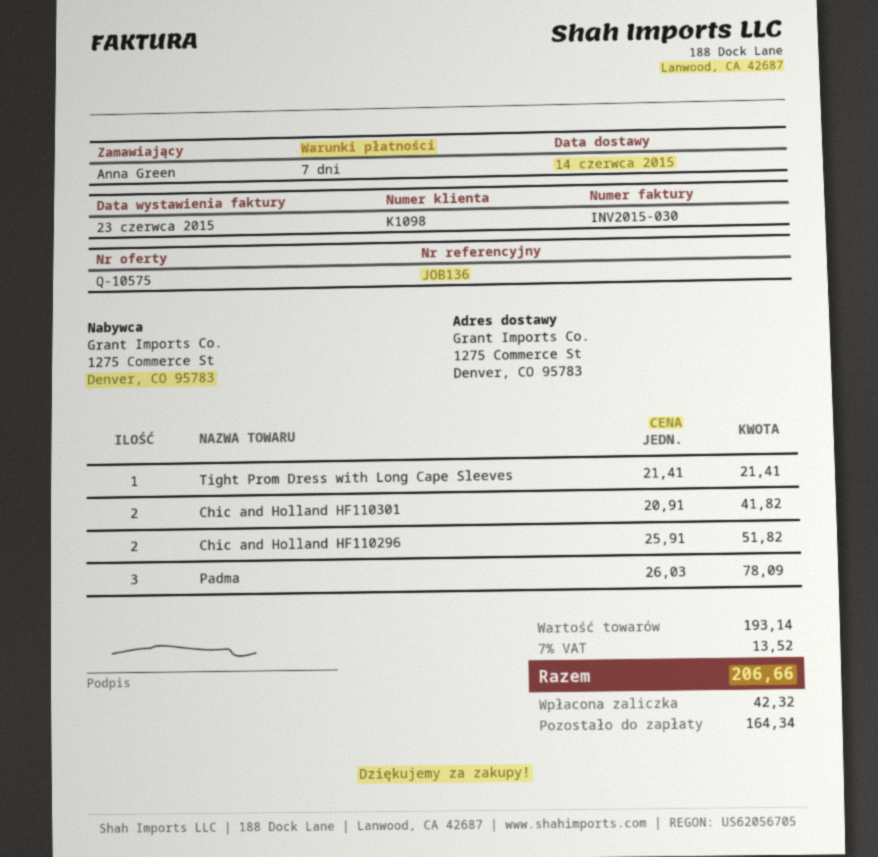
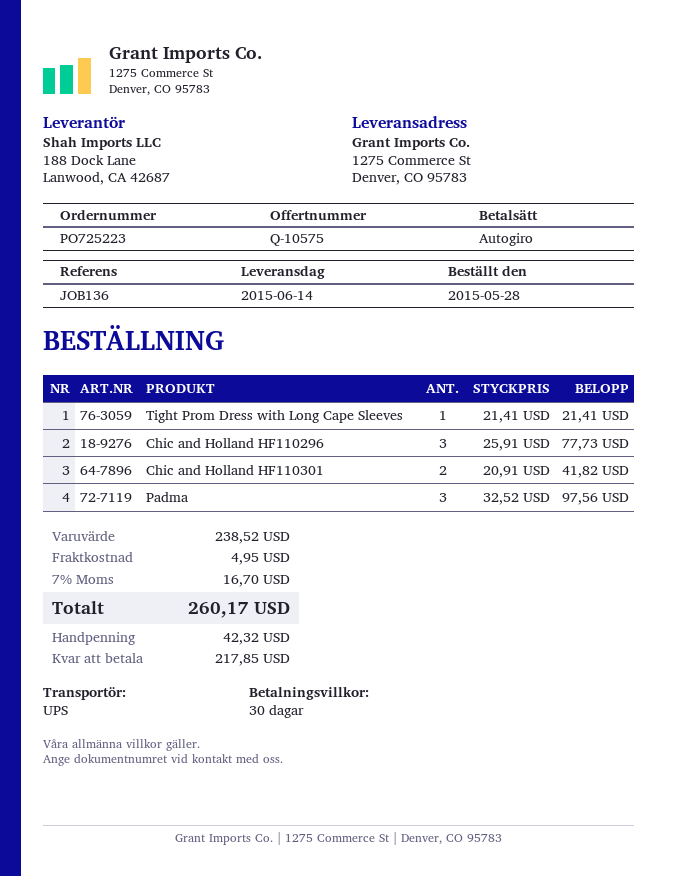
payment terms: 7 days -> 30 days
Chic and Holland HF110296: 2 x 25.91 = 51.82 -> 3 x 25.91 = 77.73
Padma: 3 x 26.03 = 78.09 -> 3 x 32.52 = 97.56
subtotal: 193.14 -> 238.52
shipping: none -> 4.95
tax: 7% = 13.52 -> 7% = 16.70
total: 206.66 -> 260.17
balance: 164.34 -> 217.85

